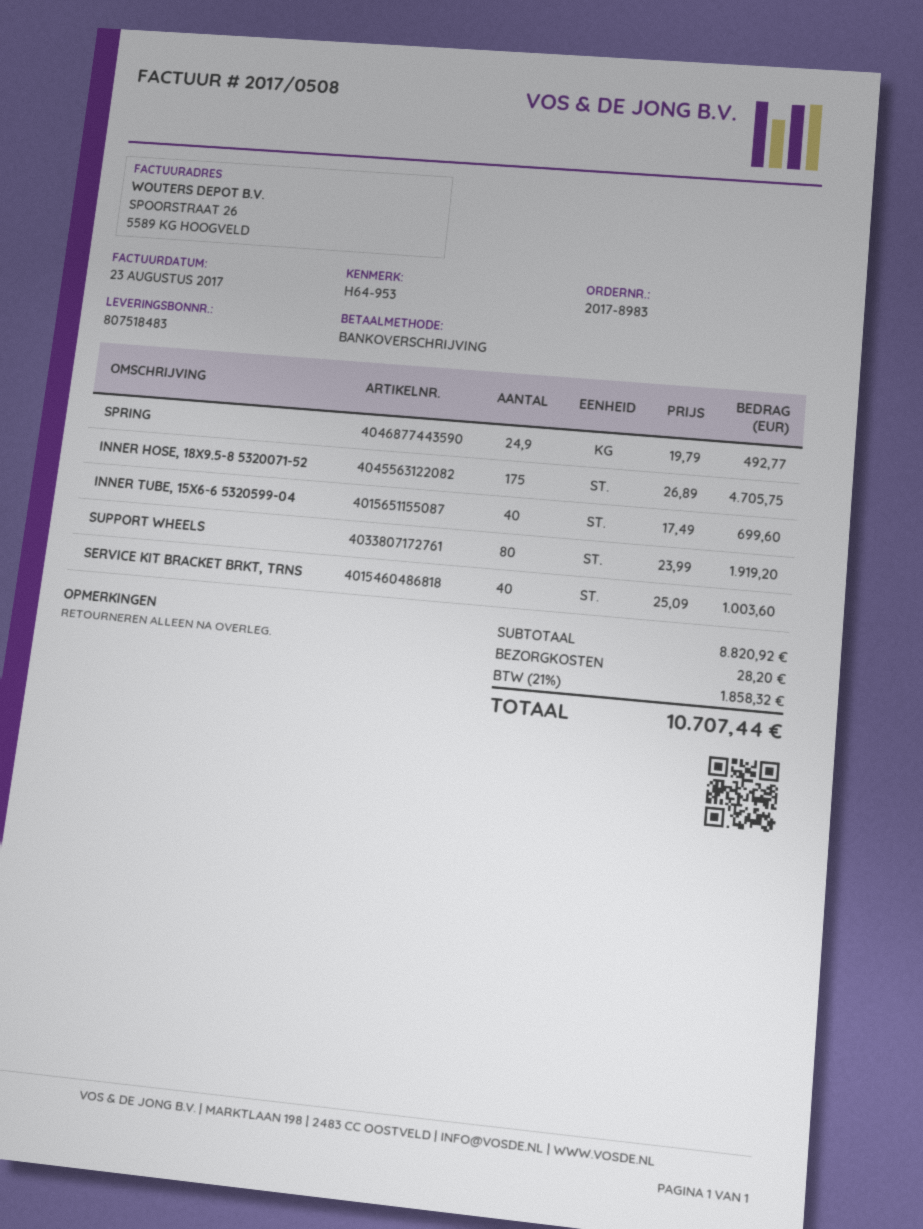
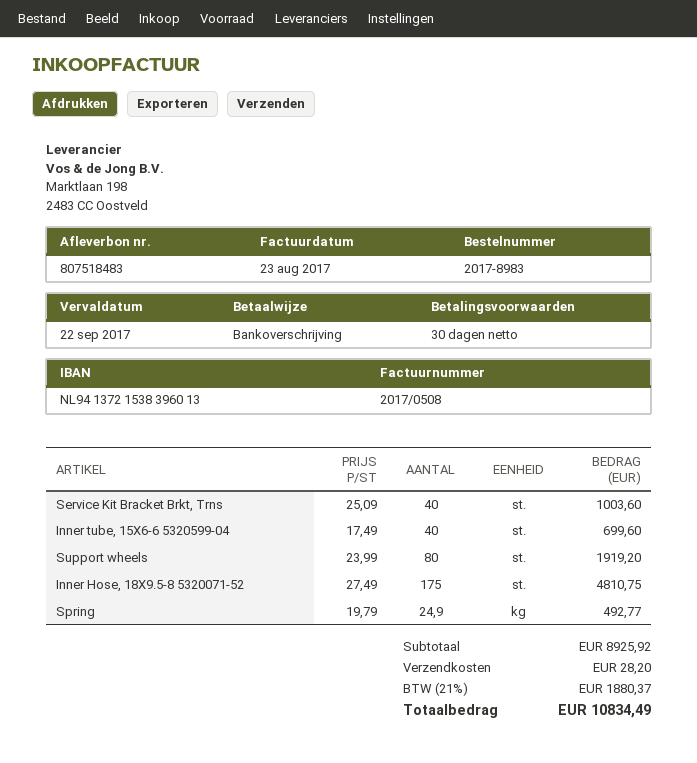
INNER HOSE, 18X9.5-8 5320071-52: 175 x 26.89 = 4705.75 -> 175 x 27.49 = 4810.75
subtotal: 8820.92 -> 8925.92
tax: 21% = 1858.32 -> 21% = 1880.37
total: 10707.44 -> 10834.49

